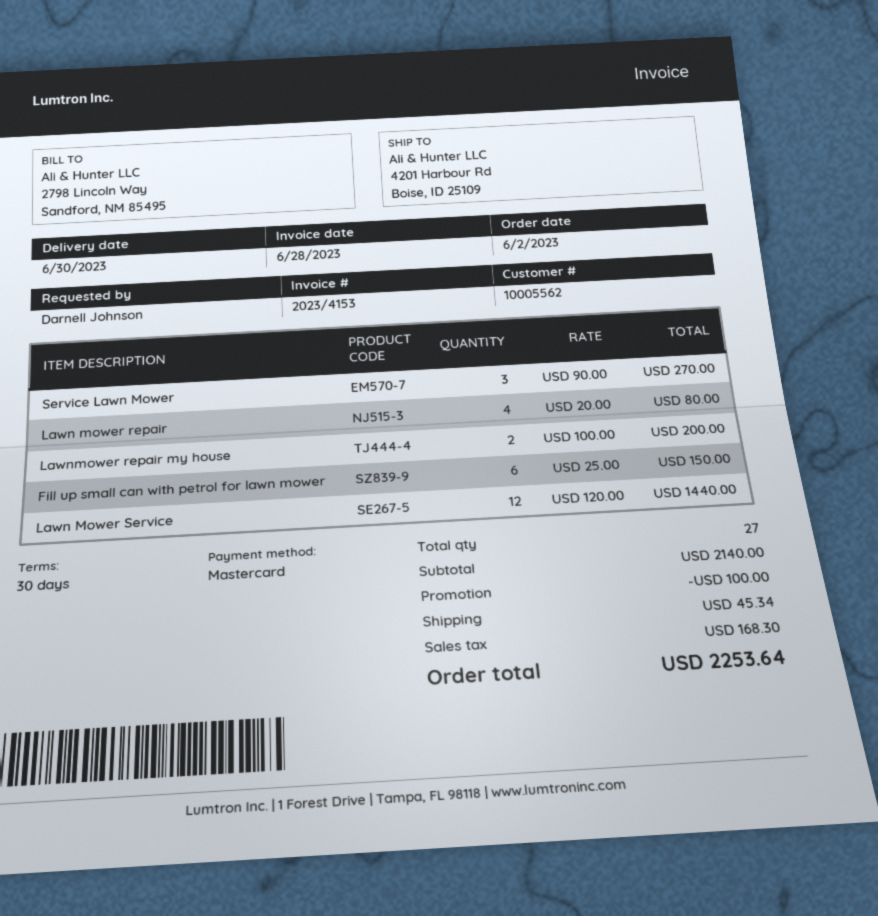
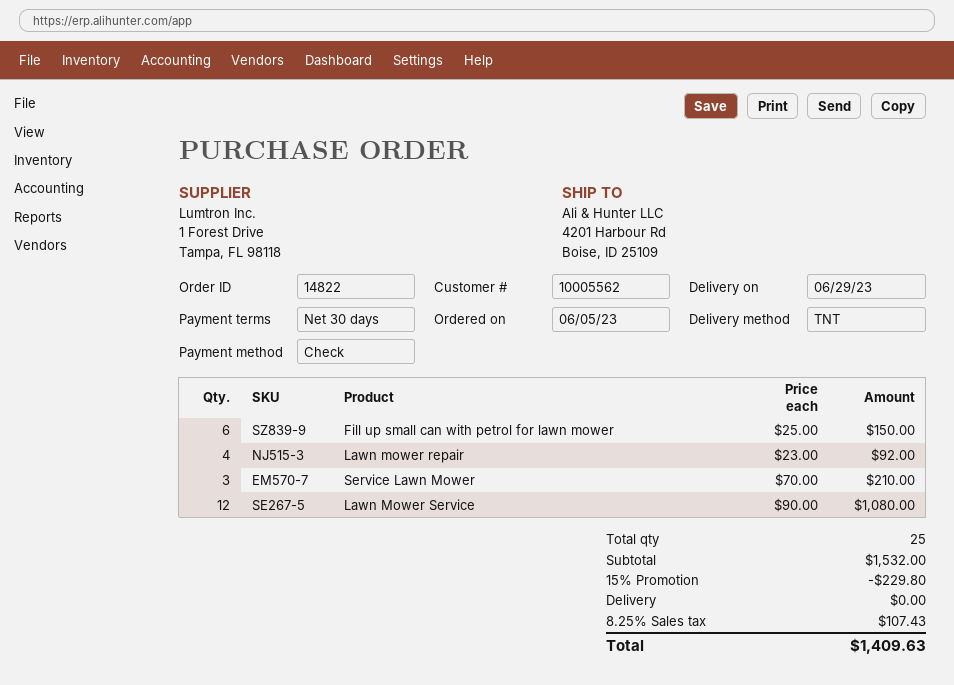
order date: 2023-06-02 -> 2023-06-05
delivery date: 2023-06-30 -> 2023-06-29
payment method: Mastercard -> cheque
Service Lawn Mower: 3 x 90.00 = 270.00 -> 3 x 70.00 = 210.00
Lawn mower repair: 4 x 20.00 = 80.00 -> 4 x 23.00 = 92.00
Lawnmower repair my house: 2 x 100.00 = 200.00 -> none
Lawn Mower Service: 12 x 120.00 = 1440.00 -> 12 x 90.00 = 1080.00
total quantity: 27 -> 25
subtotal: 2140.00 -> 1532.00
discount: 100.00 -> 229.80
shipping: 45.34 -> 0.00
tax: 168.30 -> 107.43
total: 2253.64 -> 1409.63

